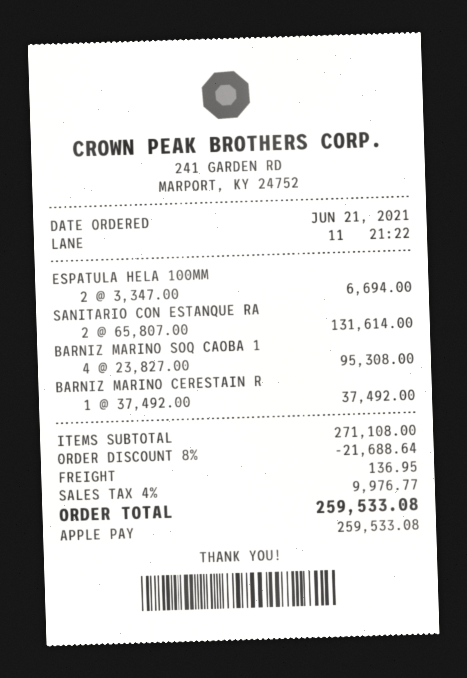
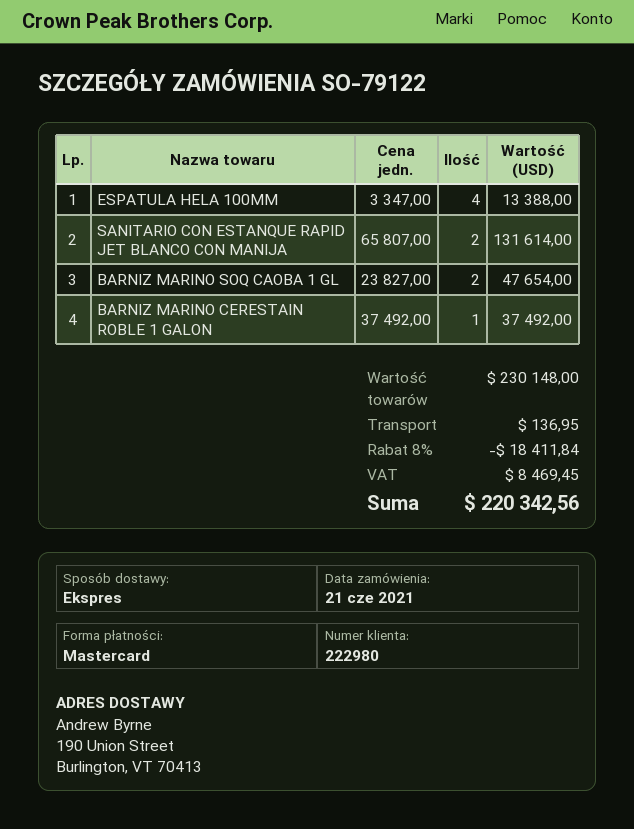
payment method: Apple Pay -> Mastercard
ESPATULA HELA 100MM: 2 x 3347.00 = 6694.00 -> 4 x 3347.00 = 13388.00
BARNIZ MARINO SOQ CAOBA 1: 4 x 23827.00 = 95308.00 -> 2 x 23827.00 = 47654.00
subtotal: 271108.00 -> 230148.00
discount: 8% = 21688.64 -> 8% = 18411.84
tax: 9976.77 -> 8469.45
total: 259533.08 -> 220342.56

